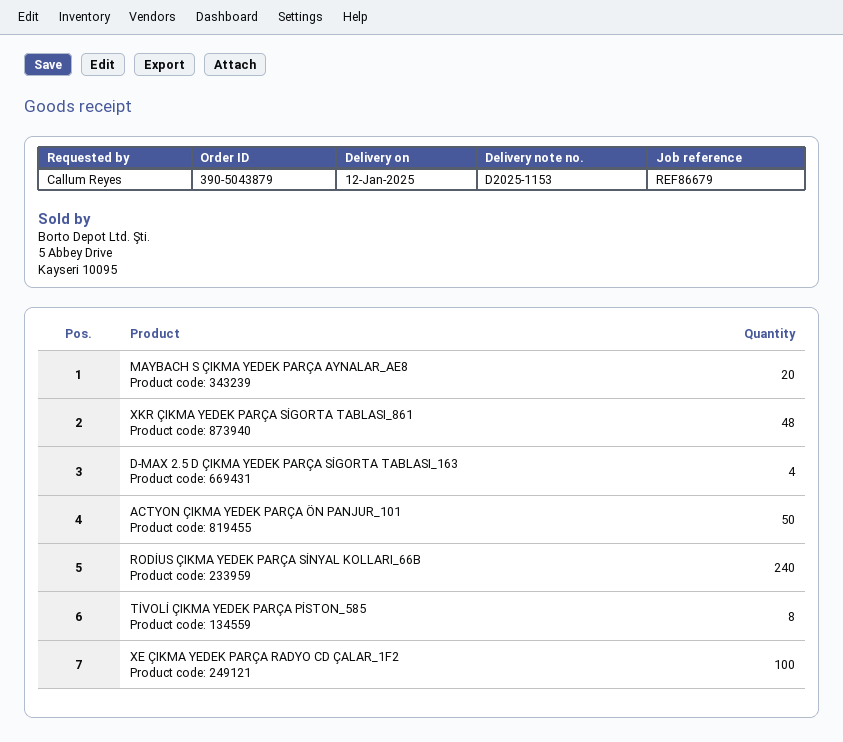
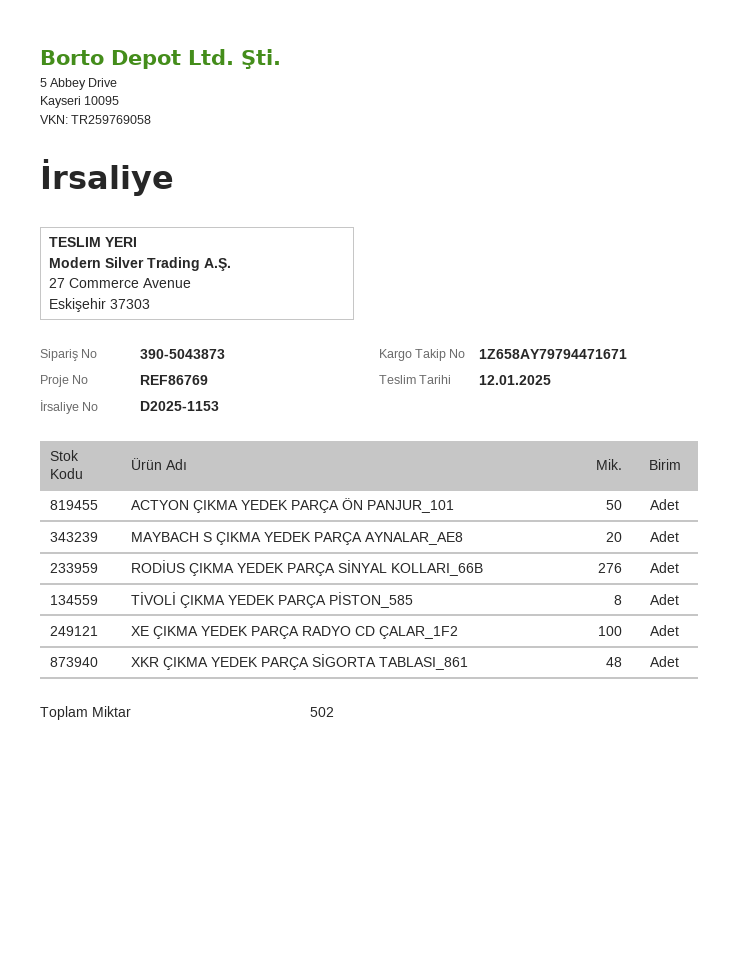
order number: 390-5043879 -> 390-5043873
reference: REF86679 -> REF86769
D-MAX 2.5 D ÇIKMA YEDEK PARÇA SİGORTA TABLASI_163: 4 -> none
RODİUS ÇIKMA YEDEK PARÇA SİNYAL KOLLARI_66B: 240 -> 276

